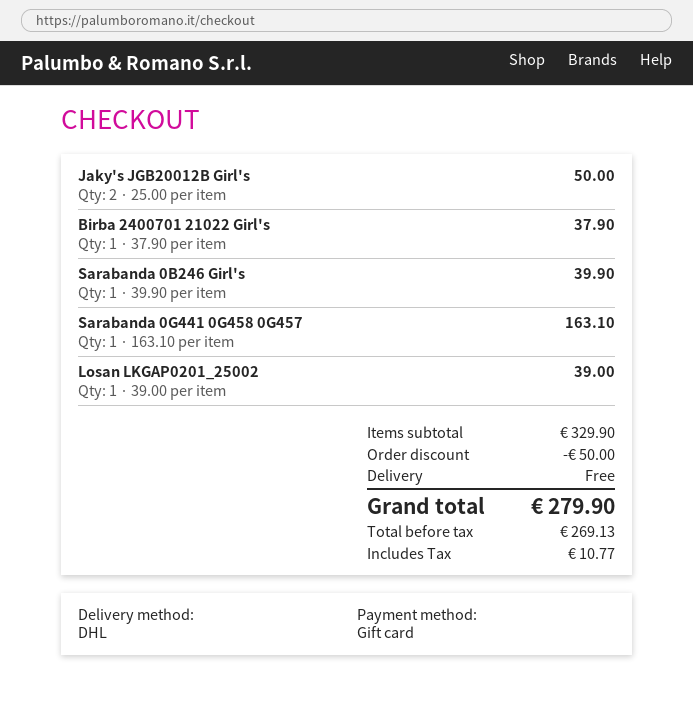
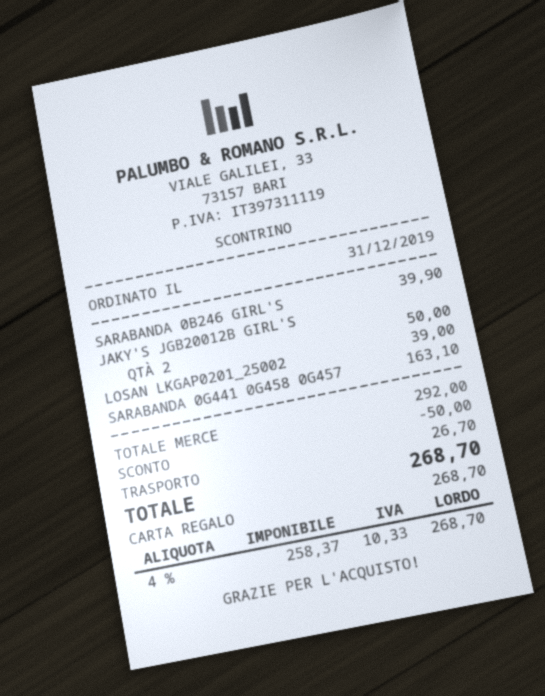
Birba 2400701 21022 Girl's: 1 for 37.90 -> none
subtotal: 329.90 -> 292.00
shipping: 0.00 -> 26.70
net: 269.13 -> 258.37
tax: 10.77 -> 10.33
total: 279.90 -> 268.70

